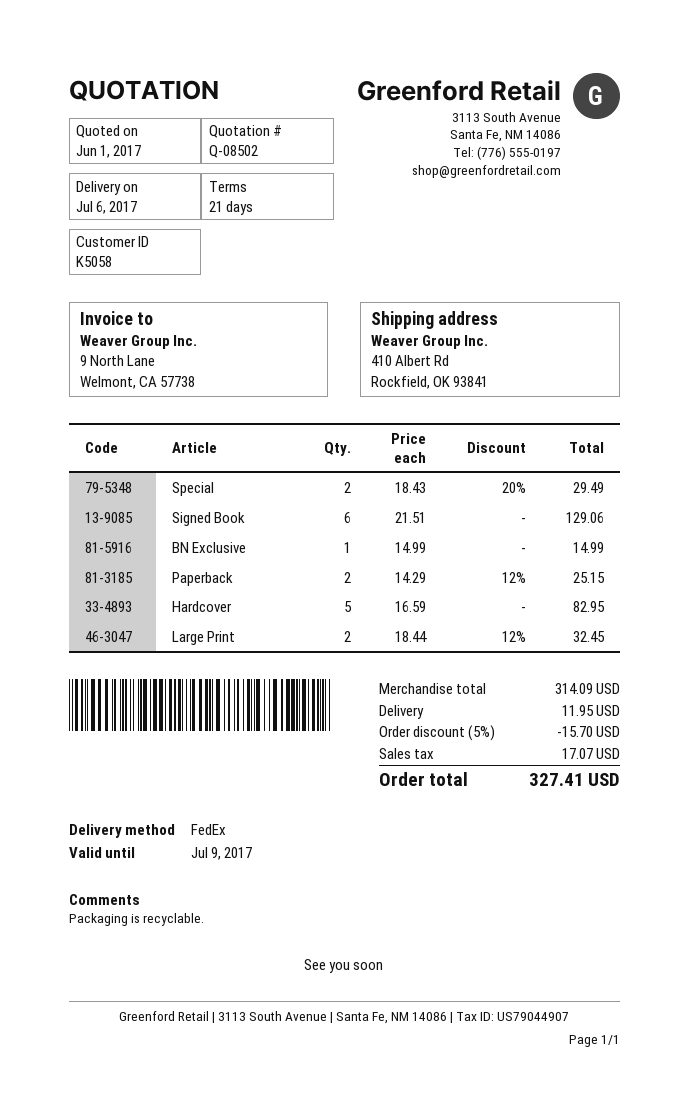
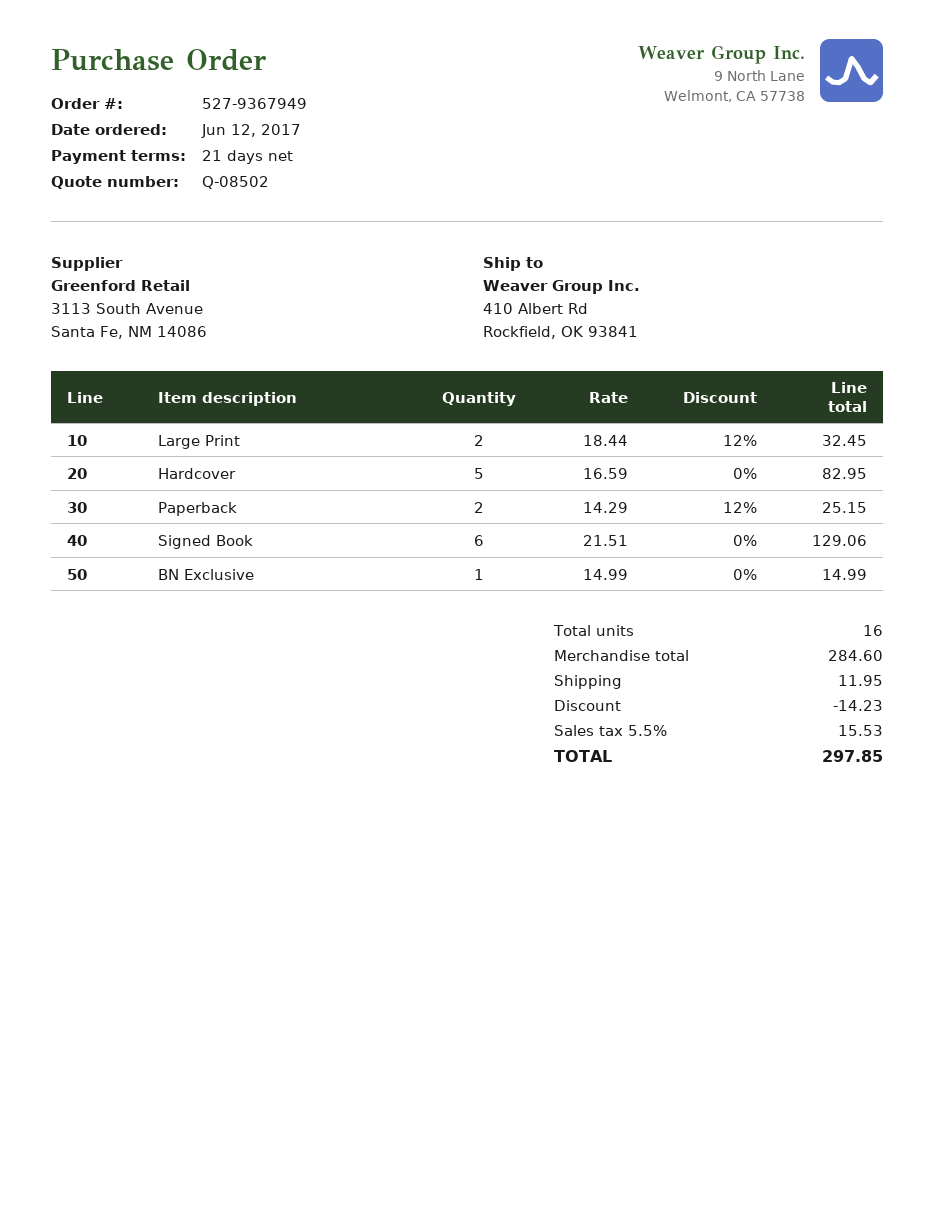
Special: 2 x 18.43 - 20% = 29.49 -> none
subtotal: 314.09 -> 284.60
discount: 15.70 -> 14.23
tax: 17.07 -> 15.53
total: 327.41 -> 297.85

